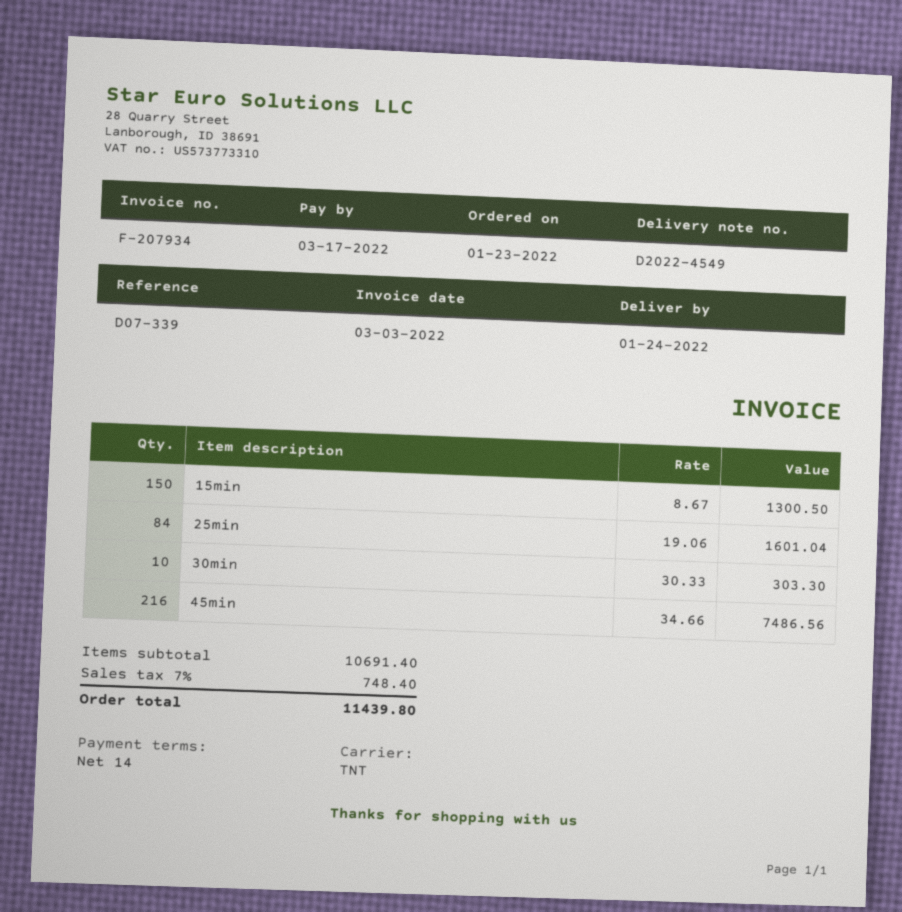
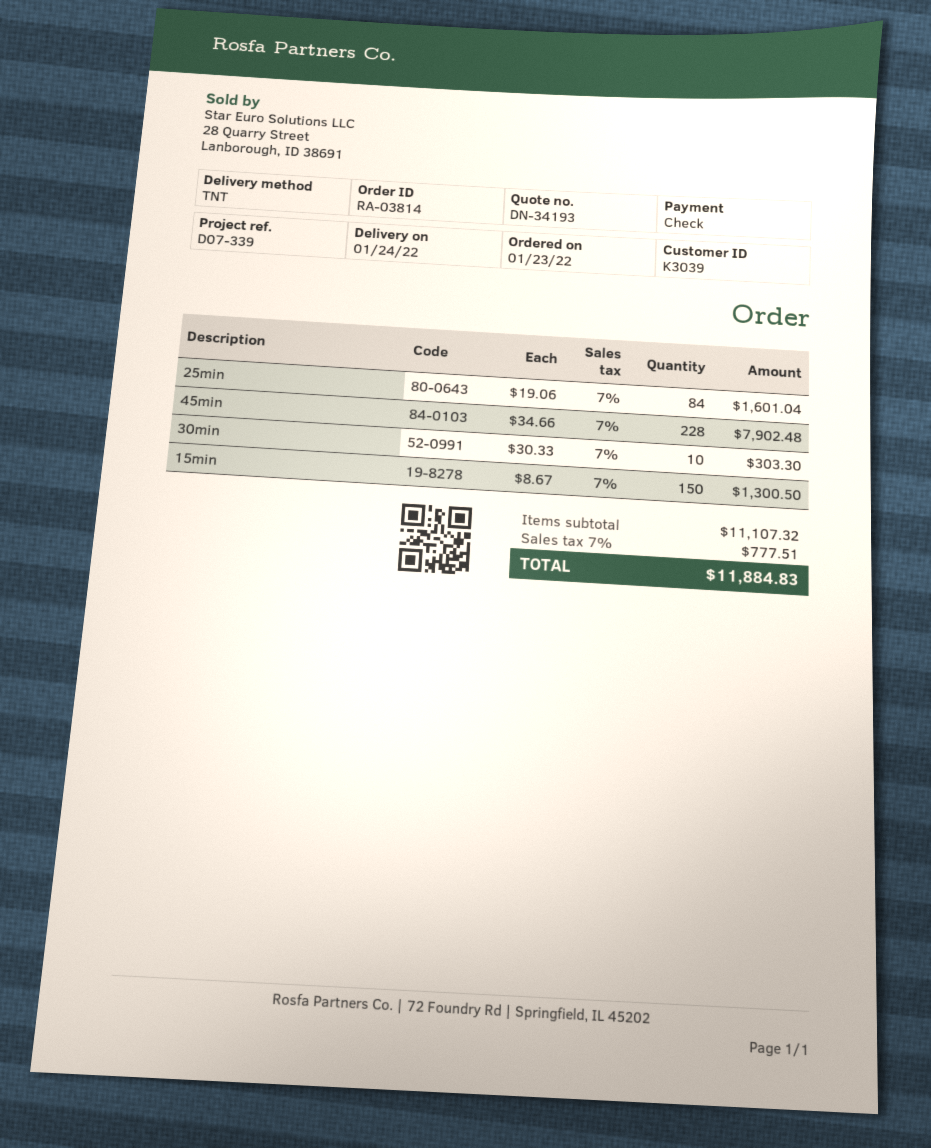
45min: 216 x 34.66 = 7486.56 -> 228 x 34.66 = 7902.48
subtotal: 10691.40 -> 11107.32
tax: 7% = 748.40 -> 7% = 777.51
total: 11439.80 -> 11884.83

